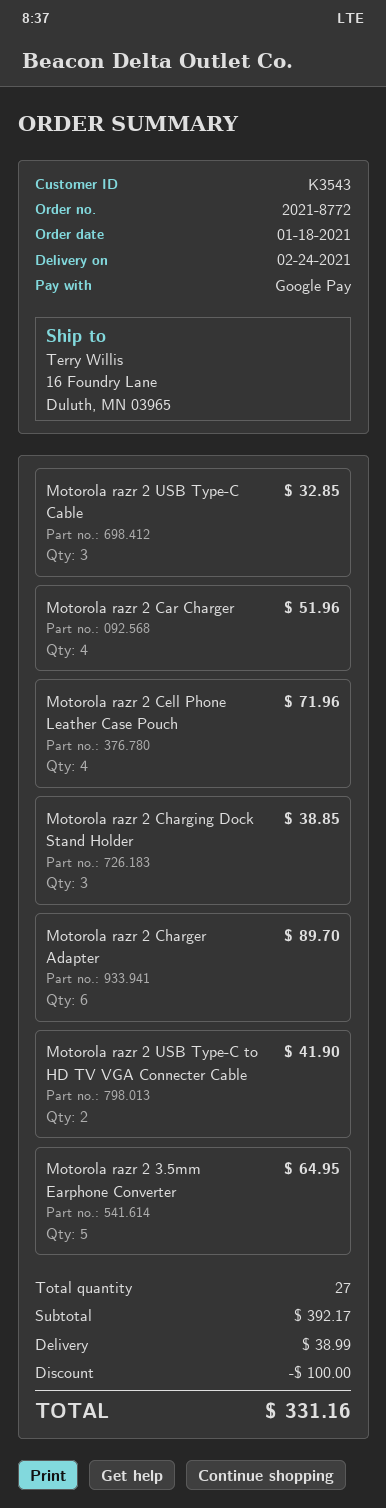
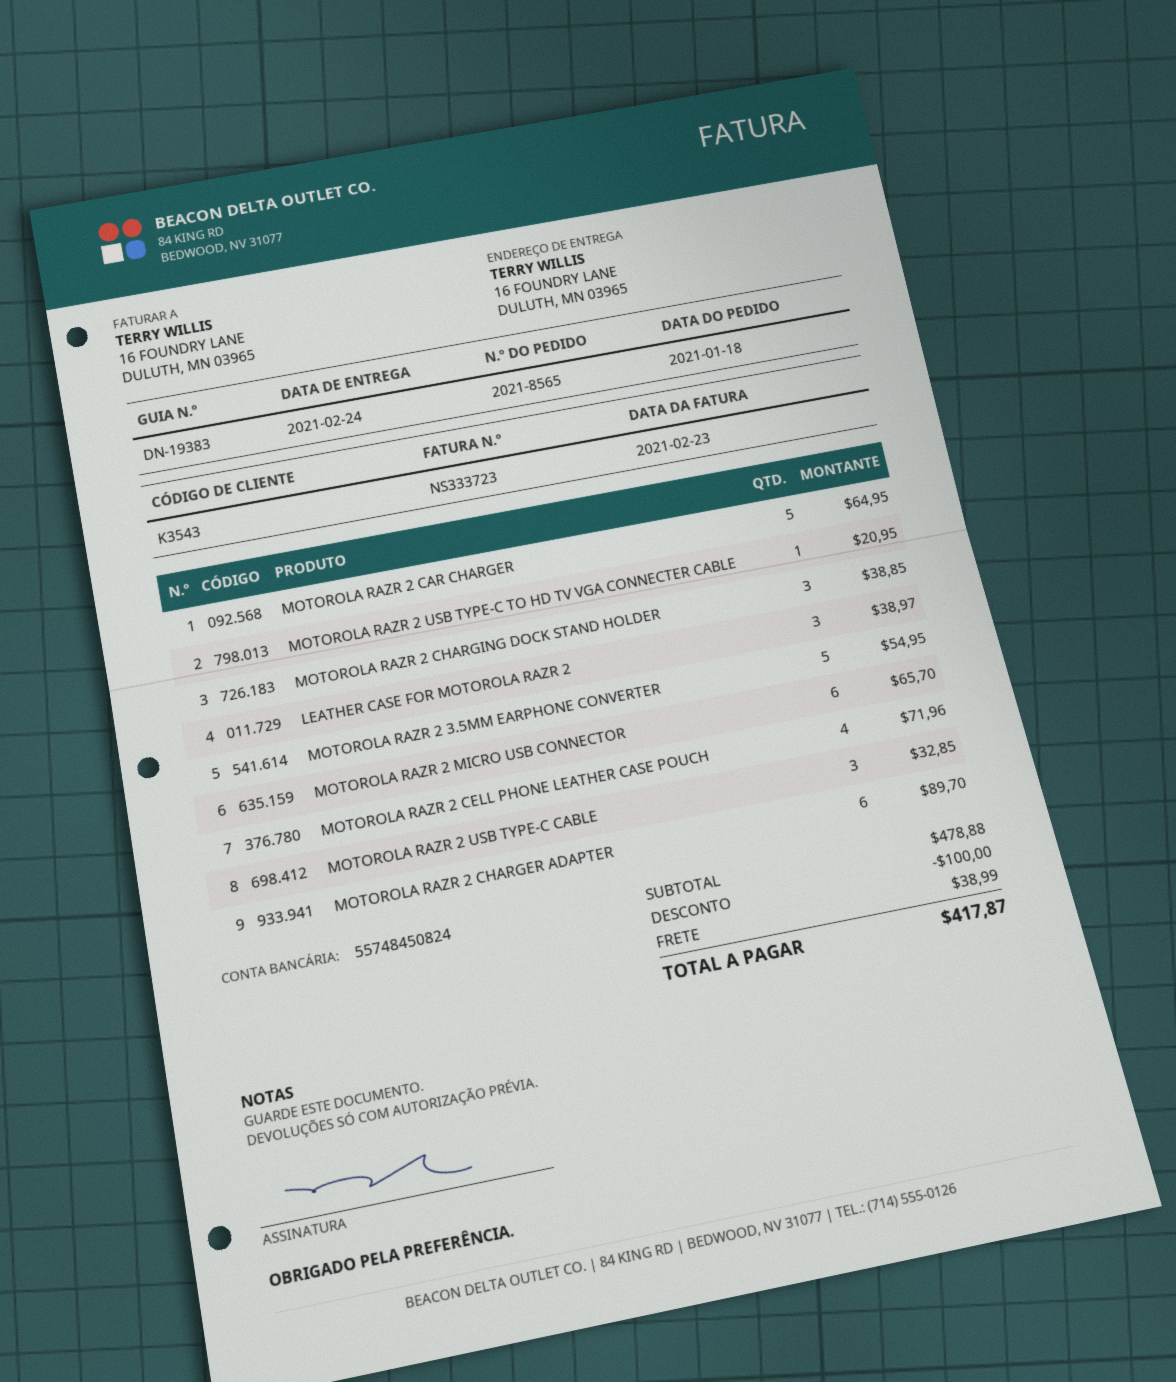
order number: 2021-8772 -> 2021-8565
Motorola razr 2 Car Charger: 4 for 51.96 -> 5 for 64.95
Motorola razr 2 USB Type-C to HD TV VGA Connecter Cable: 2 for 41.90 -> 1 for 20.95
Motorola razr 2 3.5mm Earphone Converter: 5 for 64.95 -> 5 for 54.95
LEATHER CASE FOR MOTOROLA RAZR 2: none -> 3 for 38.97
MOTOROLA RAZR 2 MICRO USB CONNECTOR: none -> 6 for 65.70
subtotal: 392.17 -> 478.88
total: 331.16 -> 417.87

